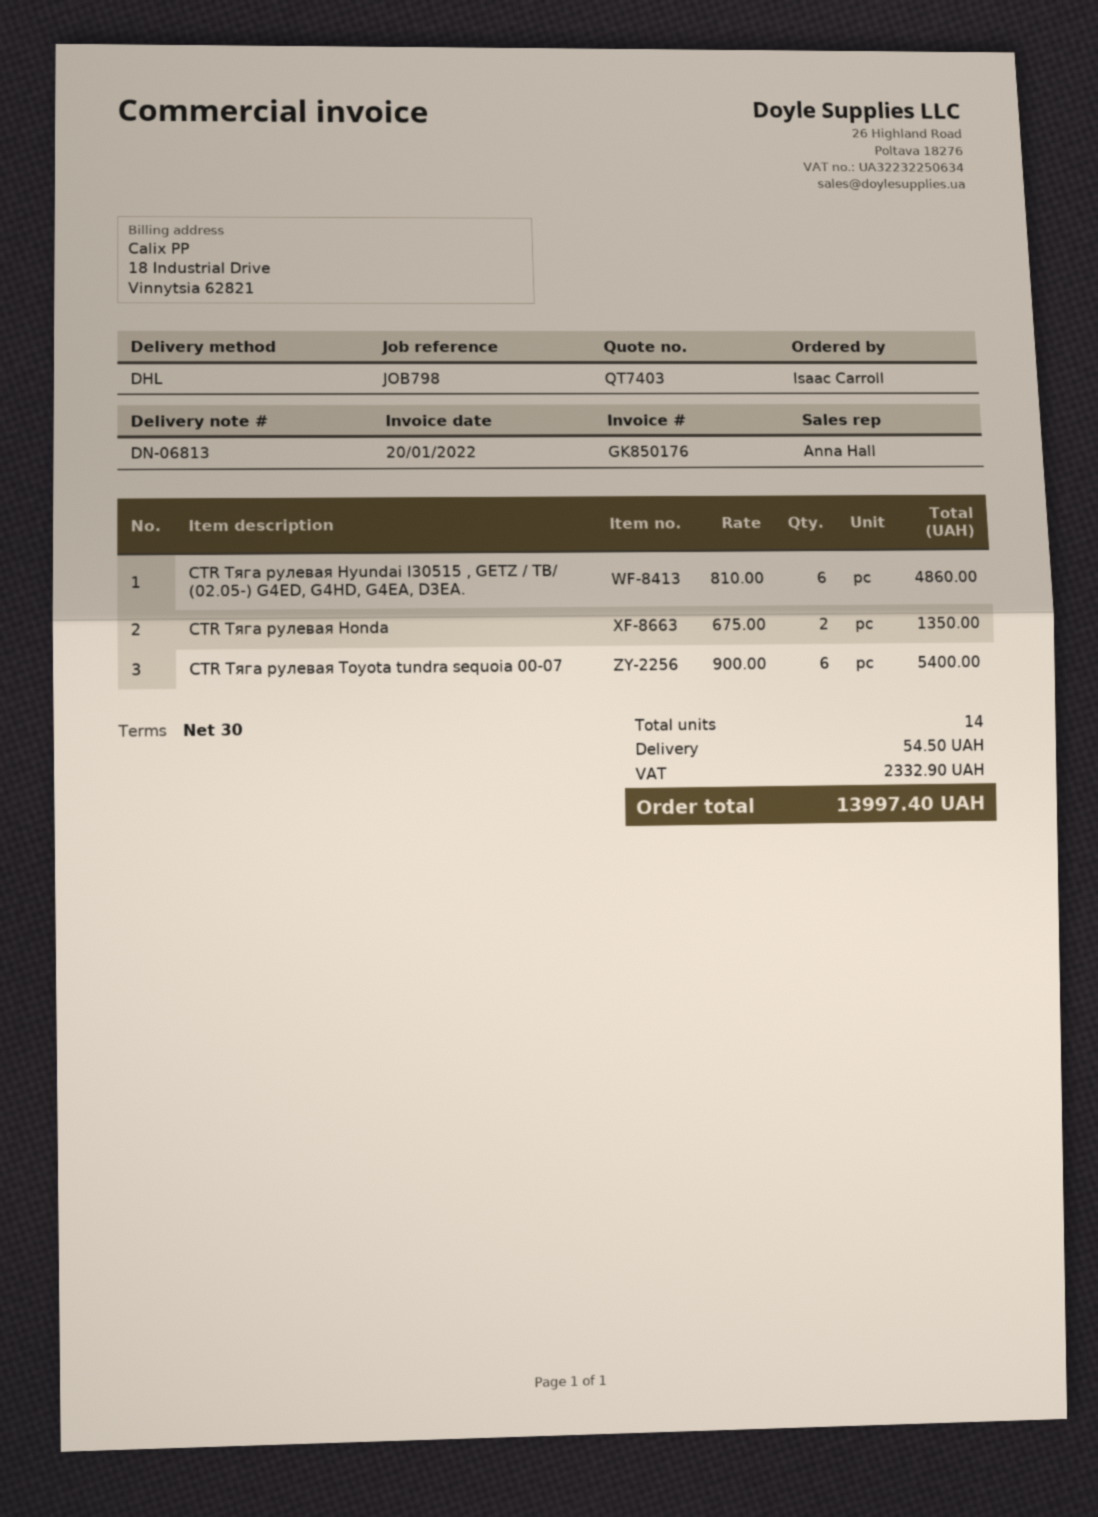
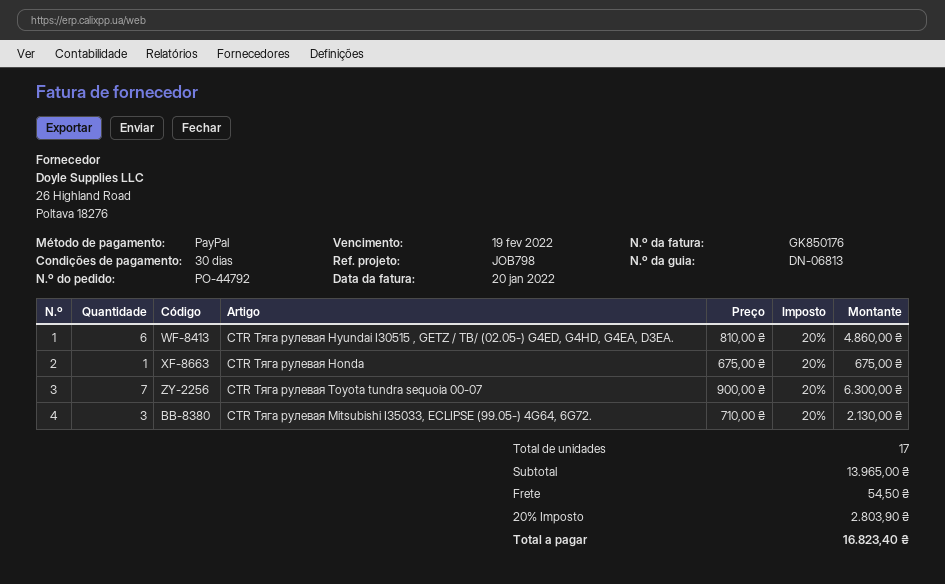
CTR Тяга рулевая Honda: 2 x 675.00 = 1350.00 -> 1 x 675.00 = 675.00
CTR Тяга рулевая Toyota tundra sequoia 00-07: 6 x 900.00 = 5400.00 -> 7 x 900.00 = 6300.00
CTR Тяга рулевая Mitsubishi I35033, ECLIPSE (99.05-) 4G64, 6G72.: none -> 3 x 710.00 = 2130.00
total quantity: 14 -> 17
tax: 2332.90 -> 2803.90
total: 13997.40 -> 16823.40

